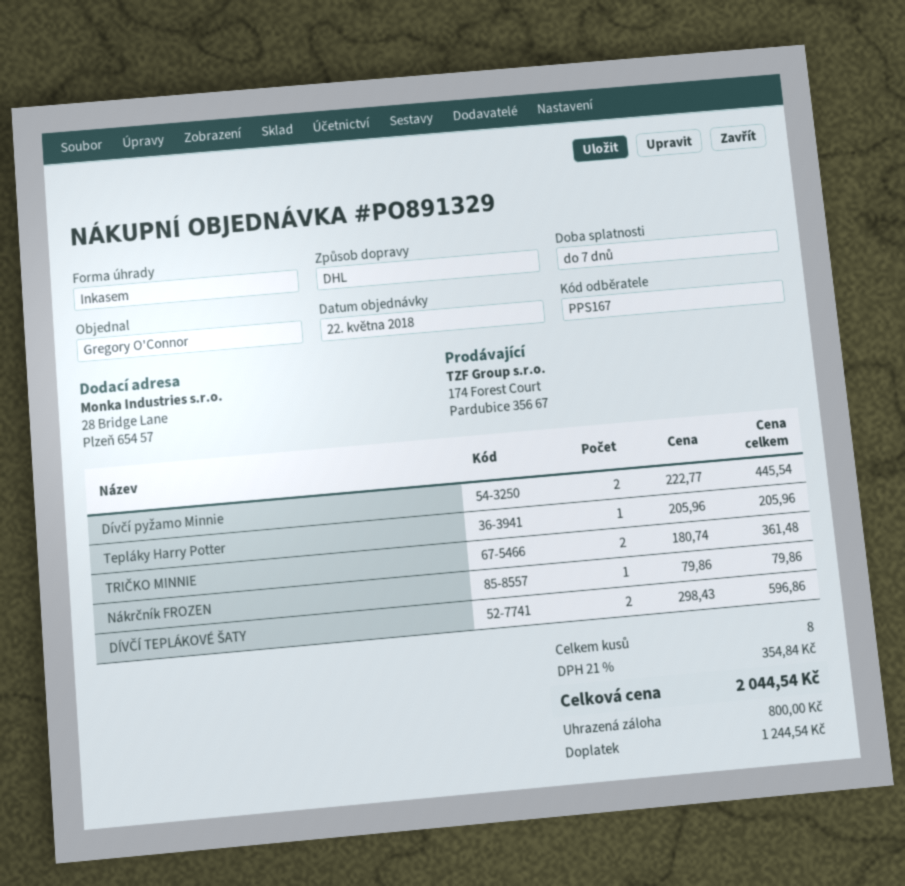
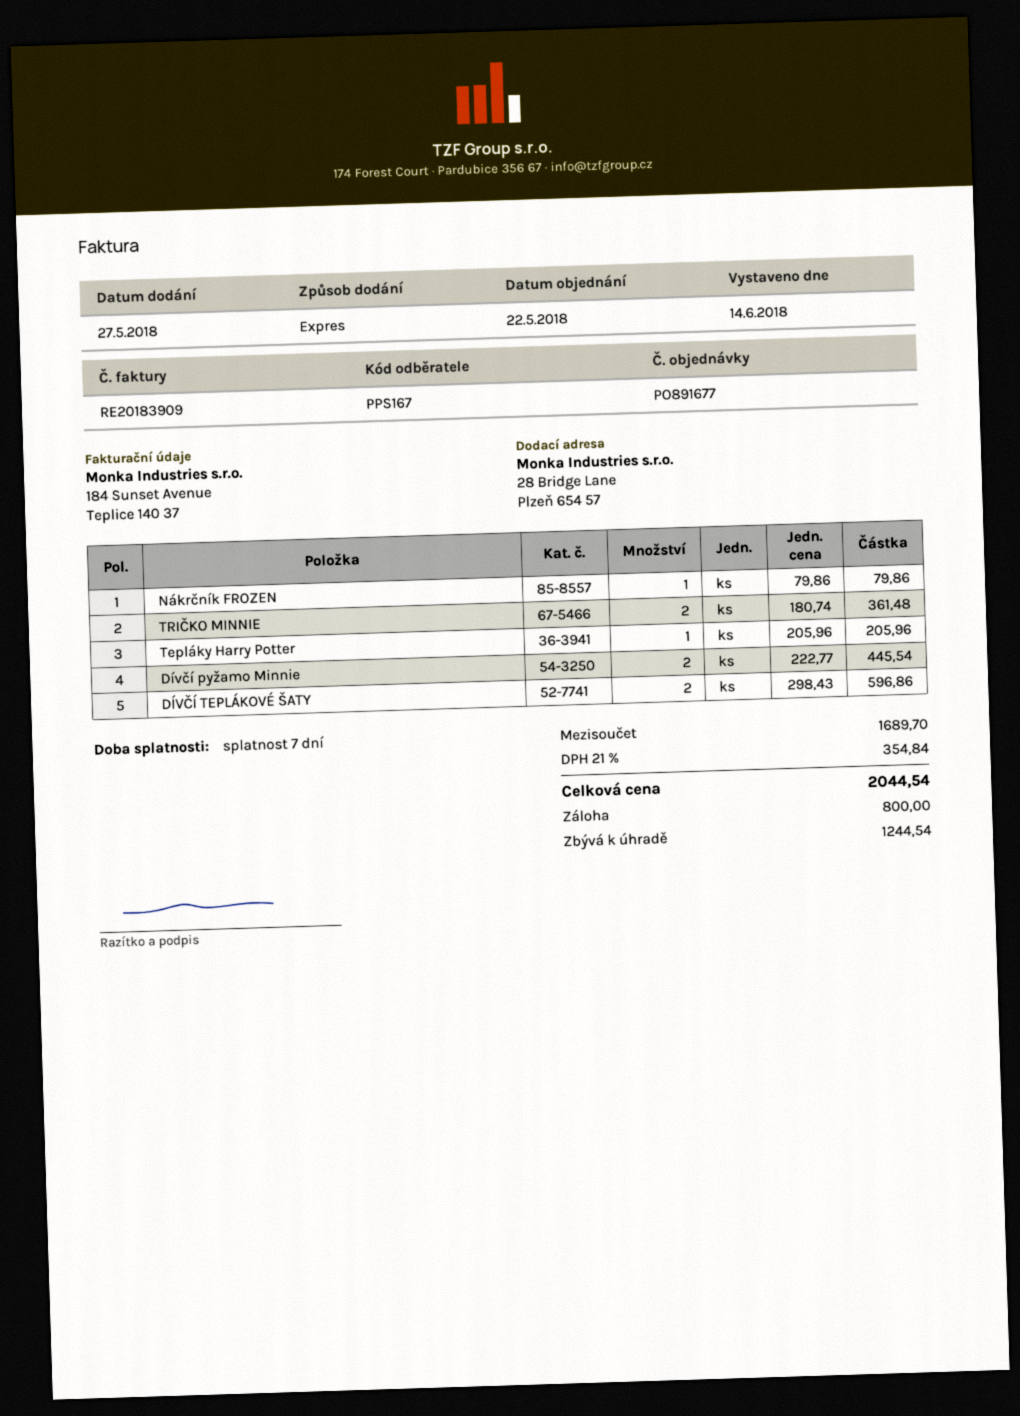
order number: PO891329 -> PO891677
shipping method: DHL -> express

